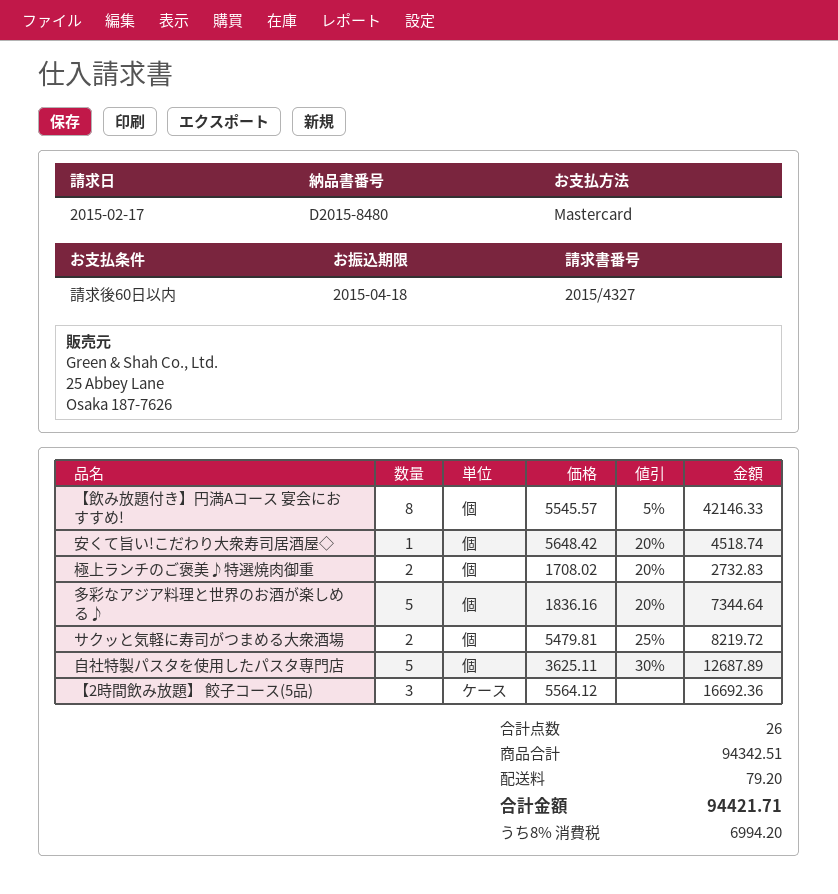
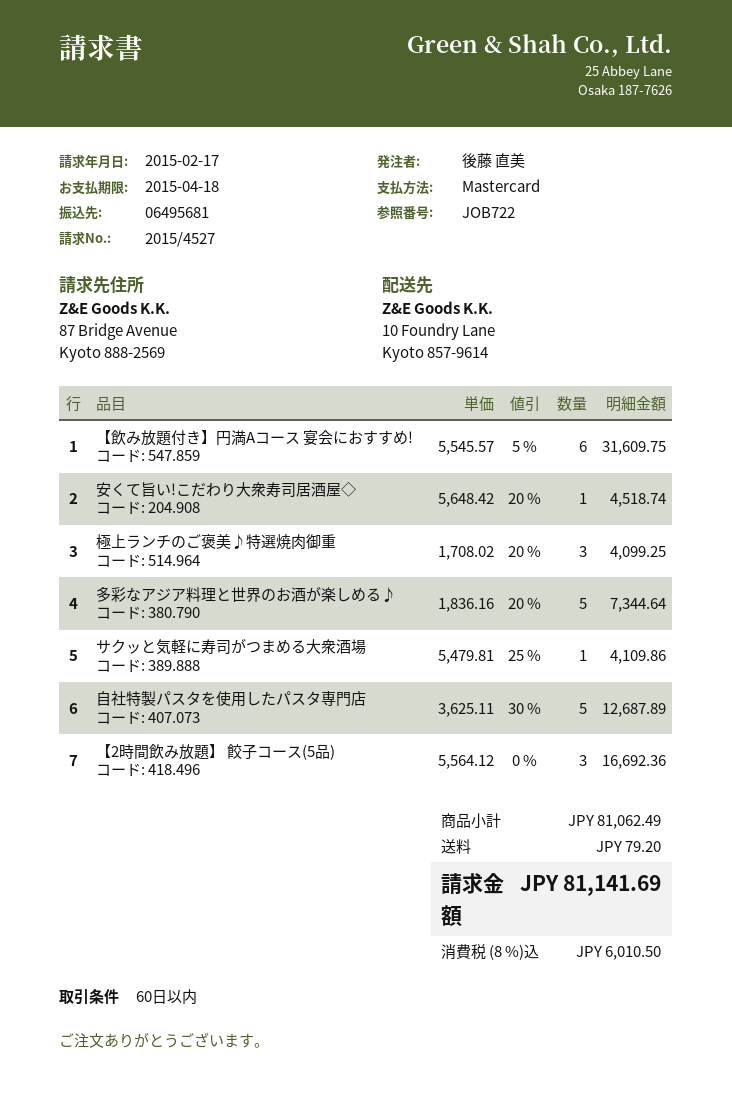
invoice number: 2015/4327 -> 2015/4527
【飲み放題付き】円満Aコース 宴会におすすめ!: 8 x 5545.57 - 5% = 42146.33 -> 6 x 5545.57 - 5% = 31609.75
極上ランチのご褒美♪特選焼肉御重: 2 x 1708.02 - 20% = 2732.83 -> 3 x 1708.02 - 20% = 4099.25
サクッと気軽に寿司がつまめる大衆酒場: 2 x 5479.81 - 25% = 8219.72 -> 1 x 5479.81 - 25% = 4109.86
subtotal: 94342.51 -> 81062.49
tax: 8% = 6994.20 -> 8% = 6010.50
total: 94421.71 -> 81141.69

